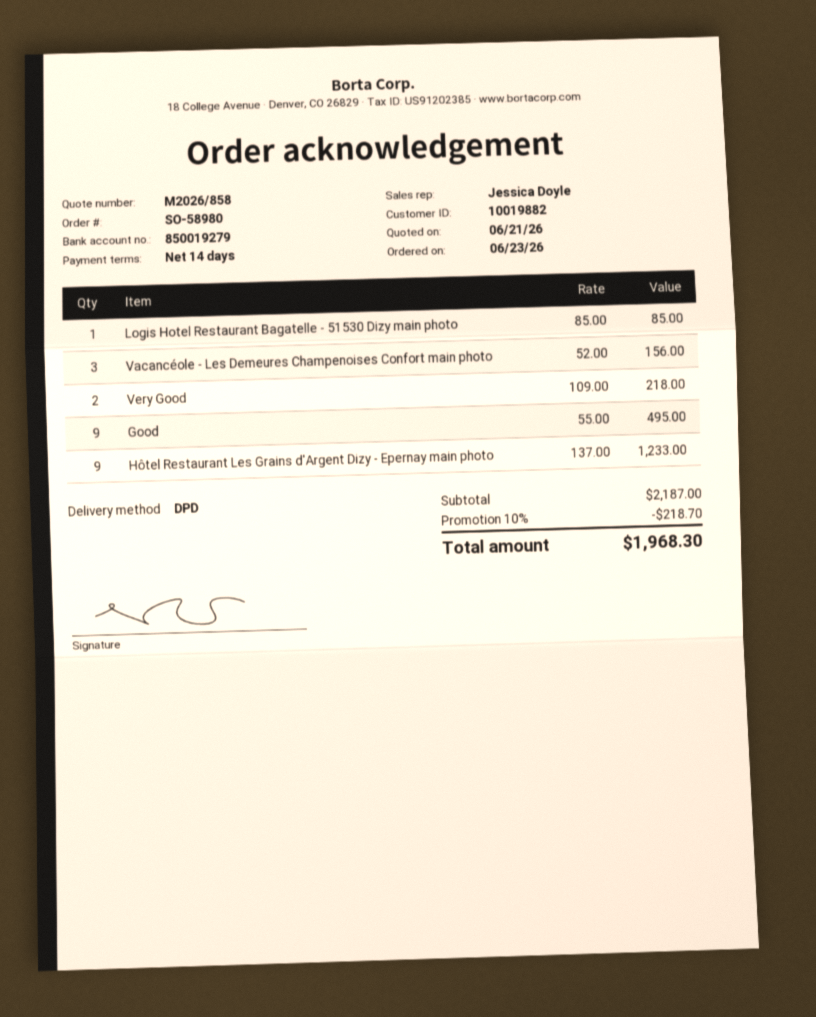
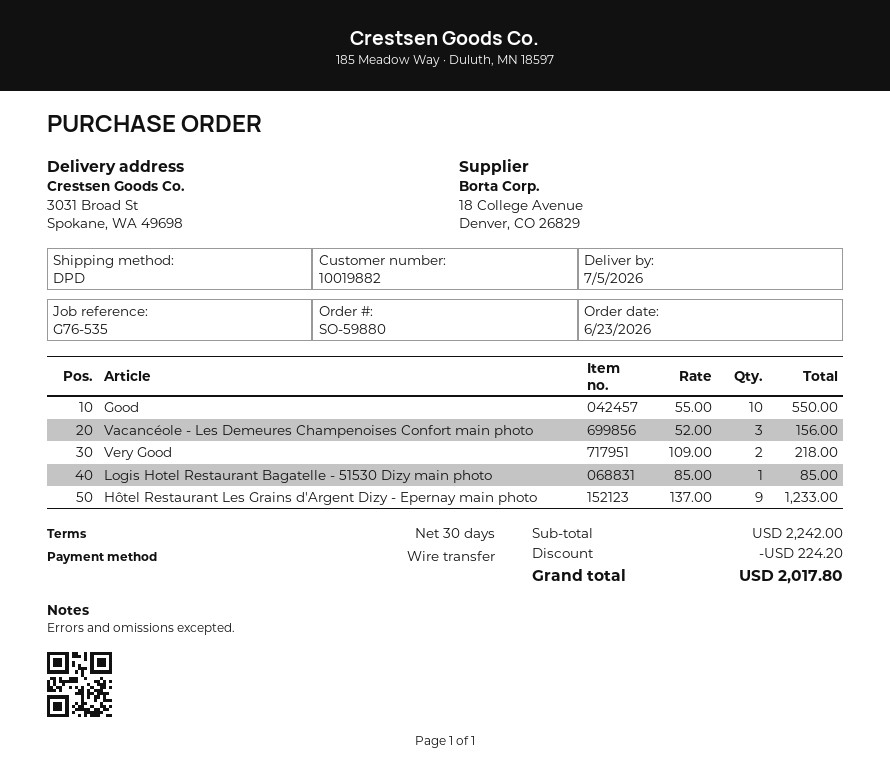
order number: SO-58980 -> SO-59880
payment terms: 14 days -> 30 days
Good: 9 x 55.00 = 495.00 -> 10 x 55.00 = 550.00
subtotal: 2187.00 -> 2242.00
discount: 218.70 -> 224.20
total: 1968.30 -> 2017.80

